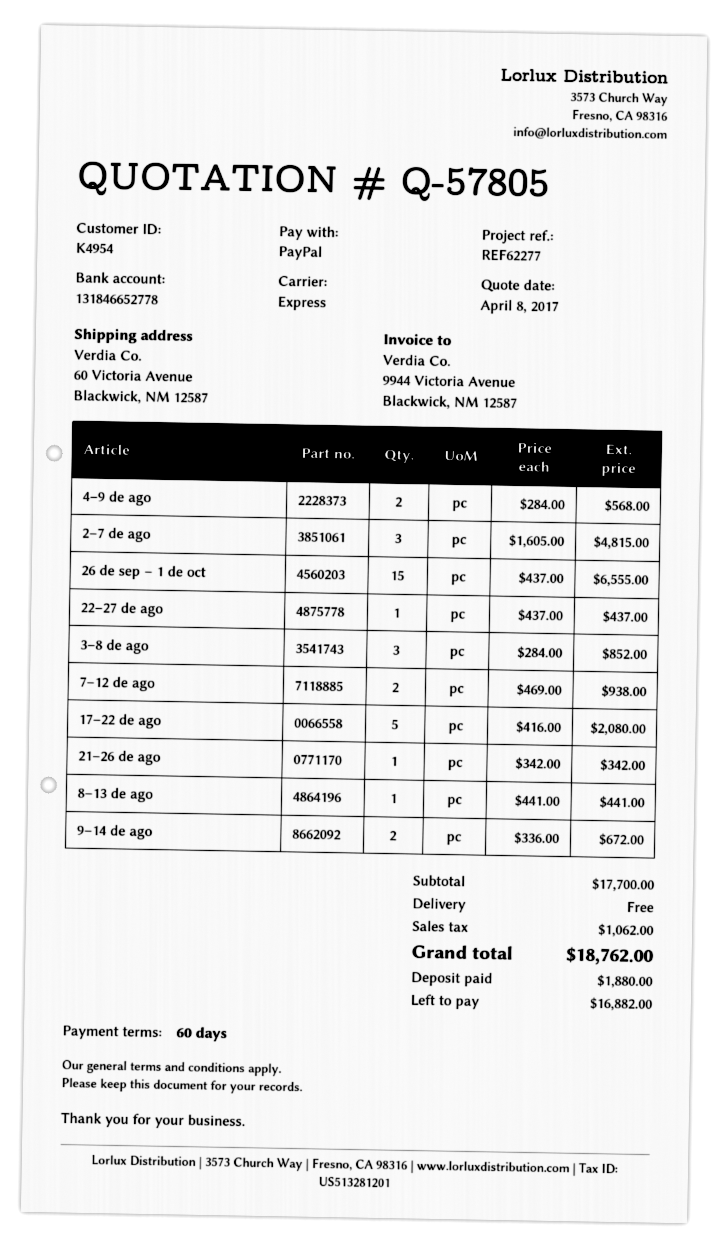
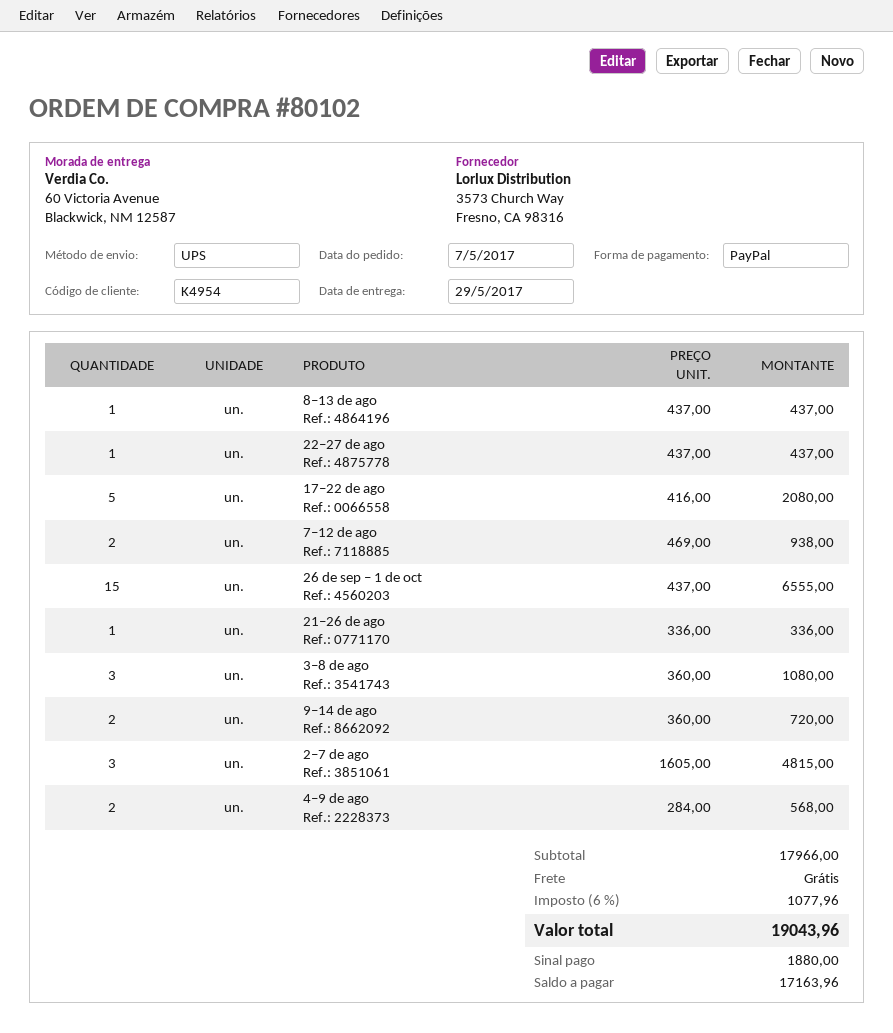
shipping method: express -> UPS
3–8 de ago: 3 x 284.00 = 852.00 -> 3 x 360.00 = 1080.00
21–26 de ago: 1 x 342.00 = 342.00 -> 1 x 336.00 = 336.00
8–13 de ago: 1 x 441.00 = 441.00 -> 1 x 437.00 = 437.00
9–14 de ago: 2 x 336.00 = 672.00 -> 2 x 360.00 = 720.00
subtotal: 17700.00 -> 17966.00
tax: 1062.00 -> 1077.96
total: 18762.00 -> 19043.96
balance: 16882.00 -> 17163.96

